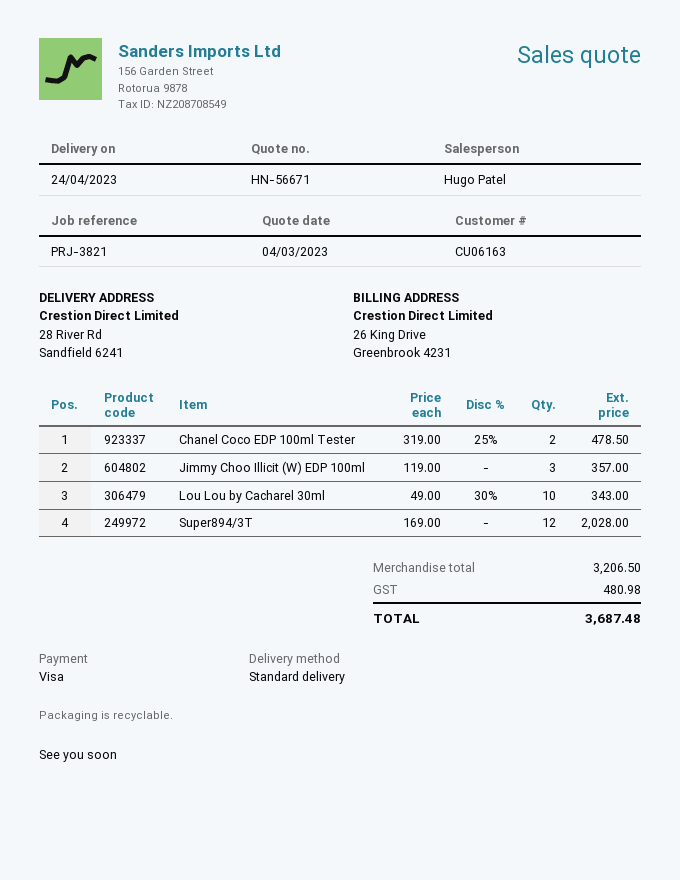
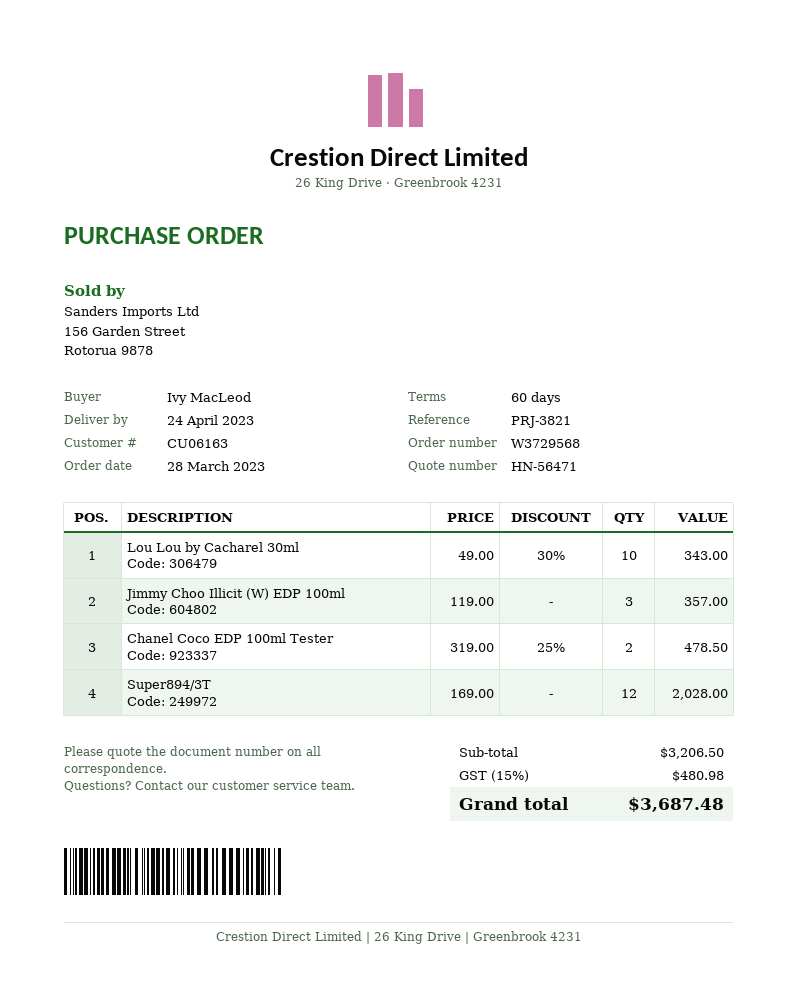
quote number: HN-56671 -> HN-56471

